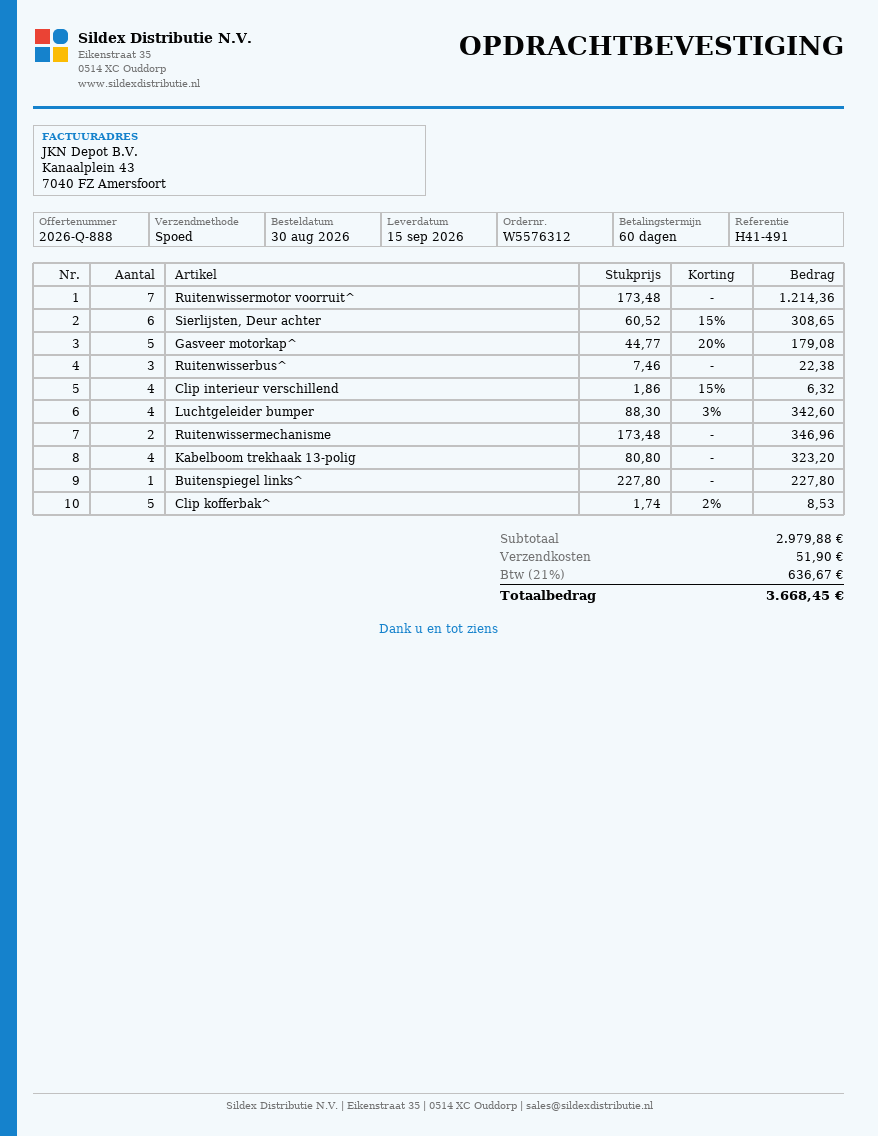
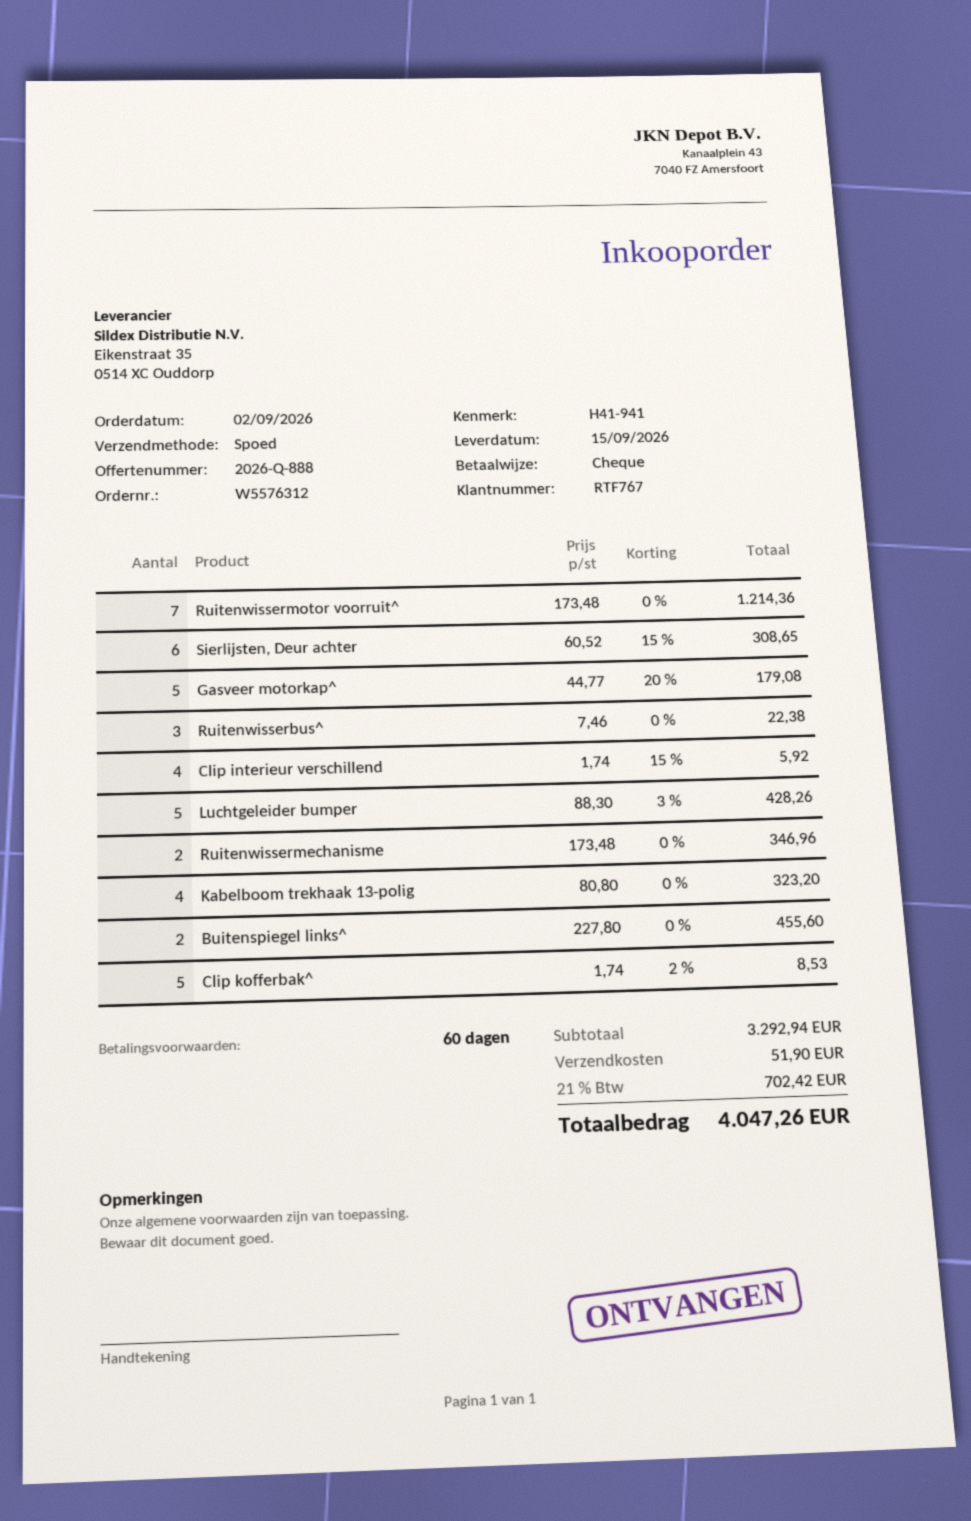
order date: 2026-08-30 -> 2026-09-02
reference: H41-491 -> H41-941
Clip interieur verschillend: 4 x 1.86 - 15% = 6.32 -> 4 x 1.74 - 15% = 5.92
Luchtgeleider bumper: 4 x 88.30 - 3% = 342.60 -> 5 x 88.30 - 3% = 428.26
Buitenspiegel links^: 1 x 227.80 = 227.80 -> 2 x 227.80 = 455.60
subtotal: 2979.88 -> 3292.94
tax: 21% = 636.67 -> 21% = 702.42
total: 3668.45 -> 4047.26

